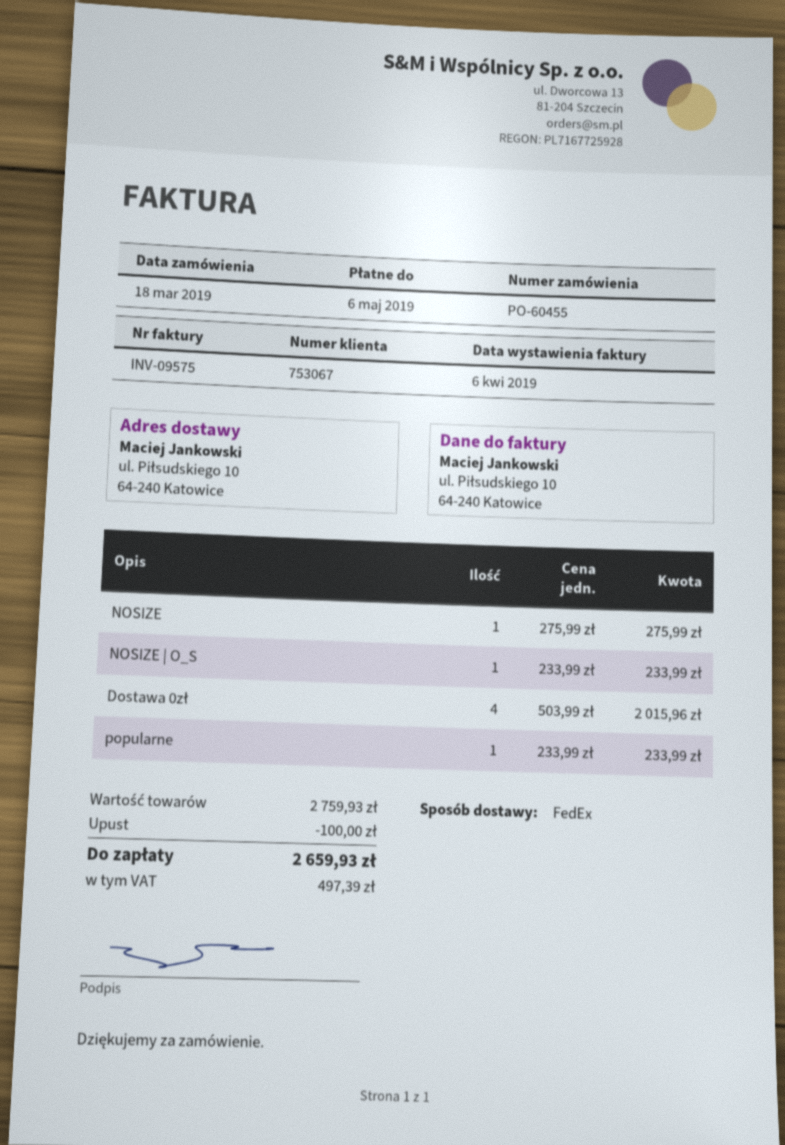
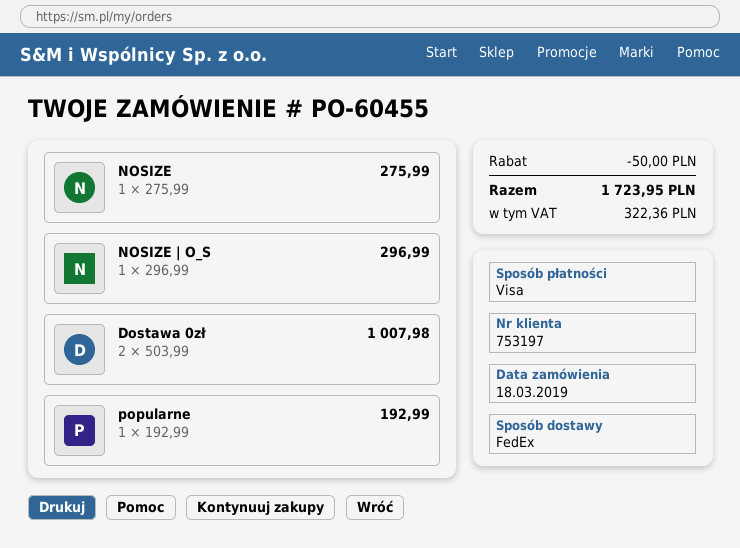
customer number: 753067 -> 753197
NOSIZE | O_S: 1 x 233.99 = 233.99 -> 1 x 296.99 = 296.99
Dostawa 0zł: 4 x 503.99 = 2015.96 -> 2 x 503.99 = 1007.98
popularne: 1 x 233.99 = 233.99 -> 1 x 192.99 = 192.99
discount: 100.00 -> 50.00
tax: 497.39 -> 322.36
total: 2659.93 -> 1723.95

